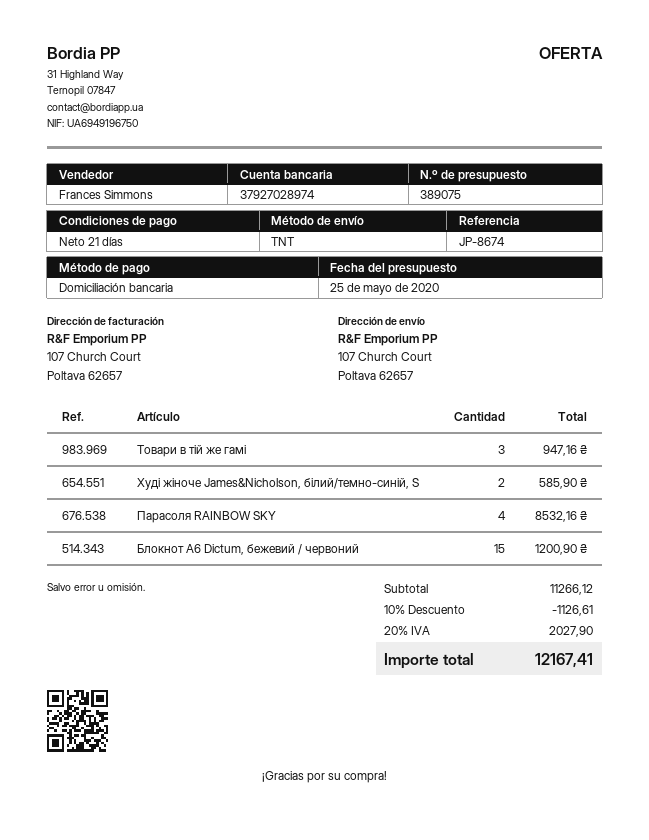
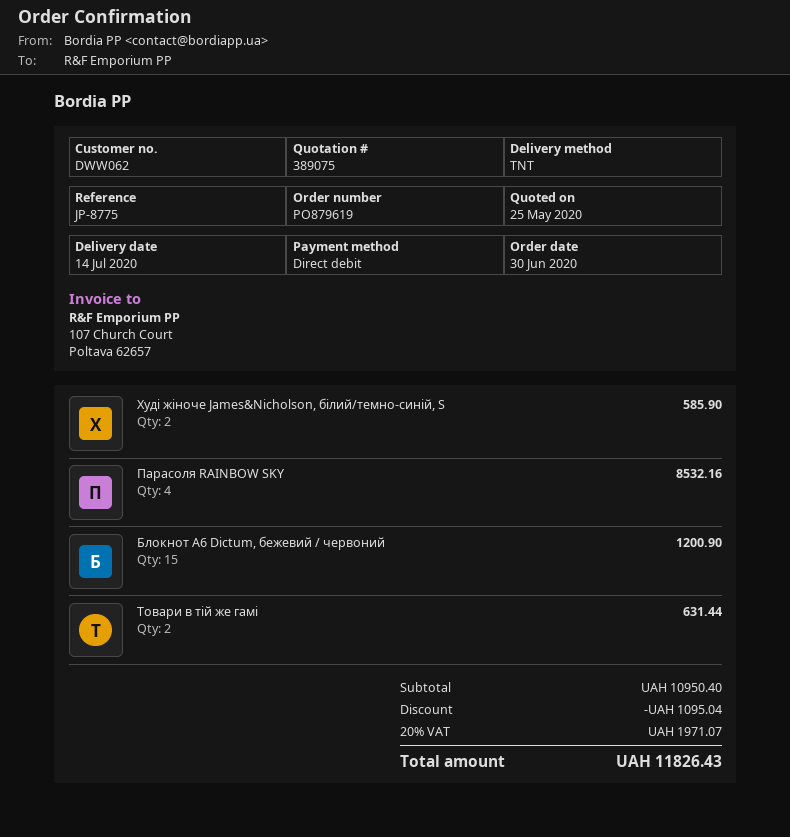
reference: JP-8674 -> JP-8775
Товари в тій же гамі: 3 for 947.16 -> 2 for 631.44
subtotal: 11266.12 -> 10950.40
discount: 1126.61 -> 1095.04
tax: 20% = 2027.90 -> 20% = 1971.07
total: 12167.41 -> 11826.43

